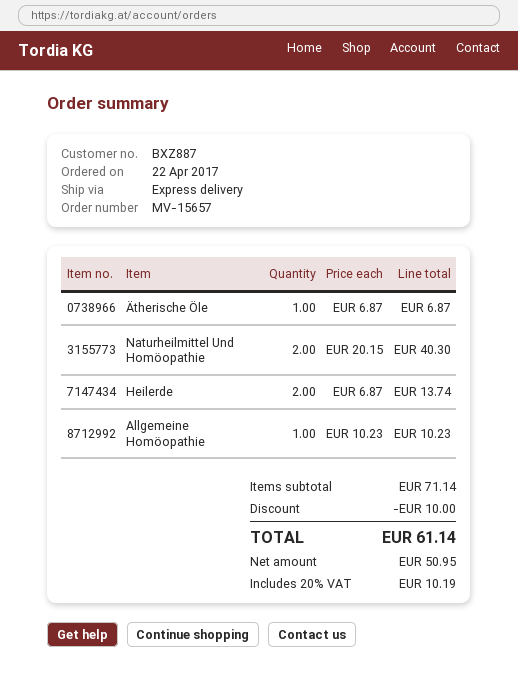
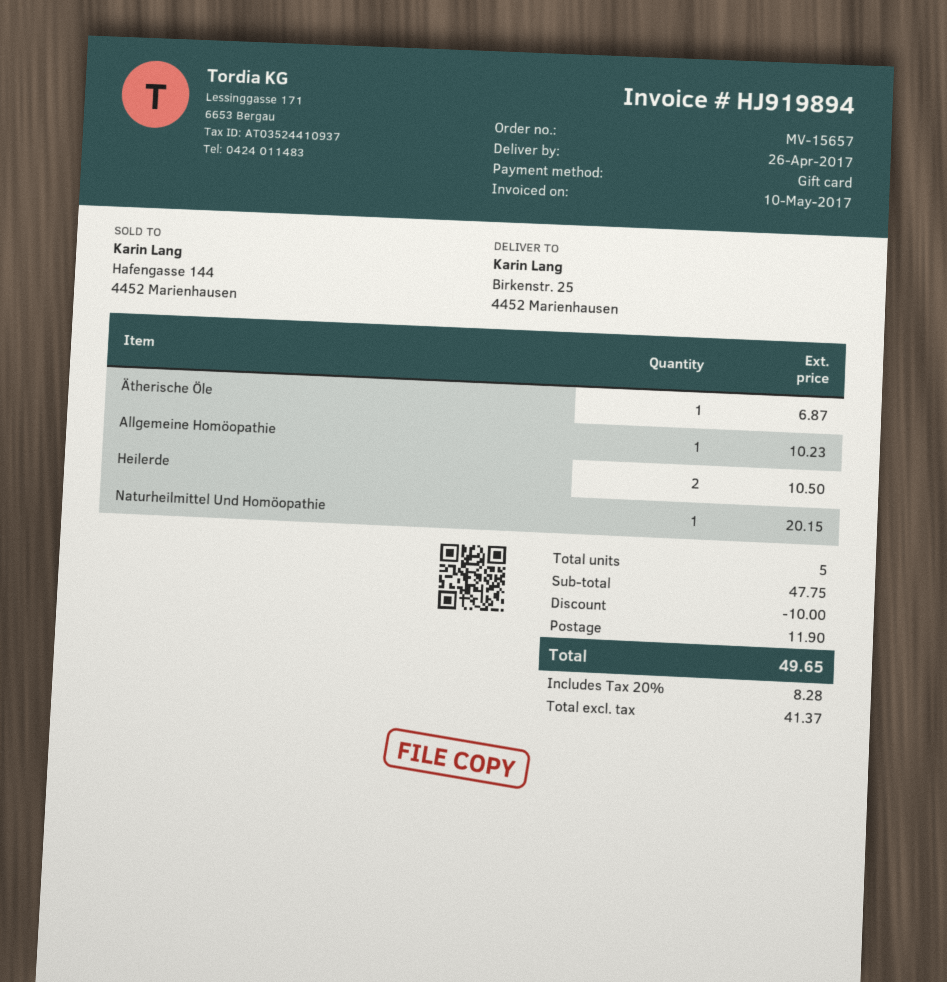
Naturheilmittel Und Homöopathie: 2 for 40.30 -> 1 for 20.15
Heilerde: 2 for 13.74 -> 2 for 10.50
subtotal: 71.14 -> 47.75
shipping: none -> 11.90
net: 50.95 -> 41.37
tax: 20% = 10.19 -> 20% = 8.28
total: 61.14 -> 49.65

